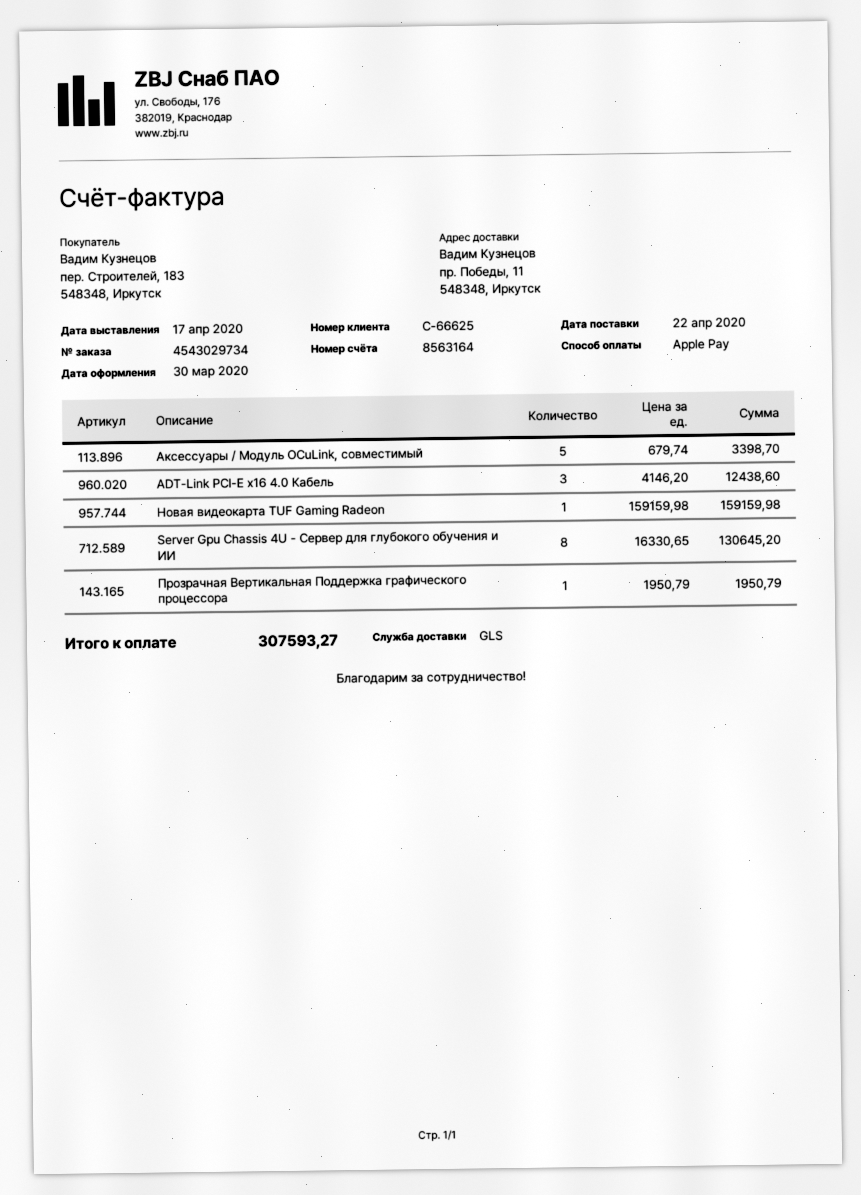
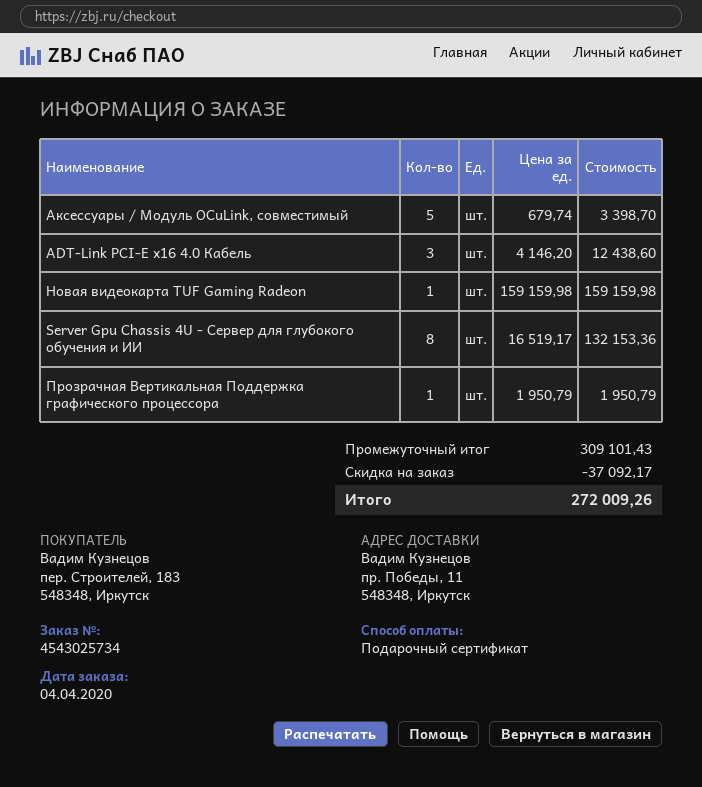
order number: 4543029734 -> 4543025734
order date: 2020-03-30 -> 2020-04-04
payment method: Apple Pay -> gift card
Server Gpu Chassis 4U - Сервер для глубокого обучения и ИИ: 8 x 16330.65 = 130645.20 -> 8 x 16519.17 = 132153.36
discount: none -> 37092.17
total: 307593.27 -> 272009.26

